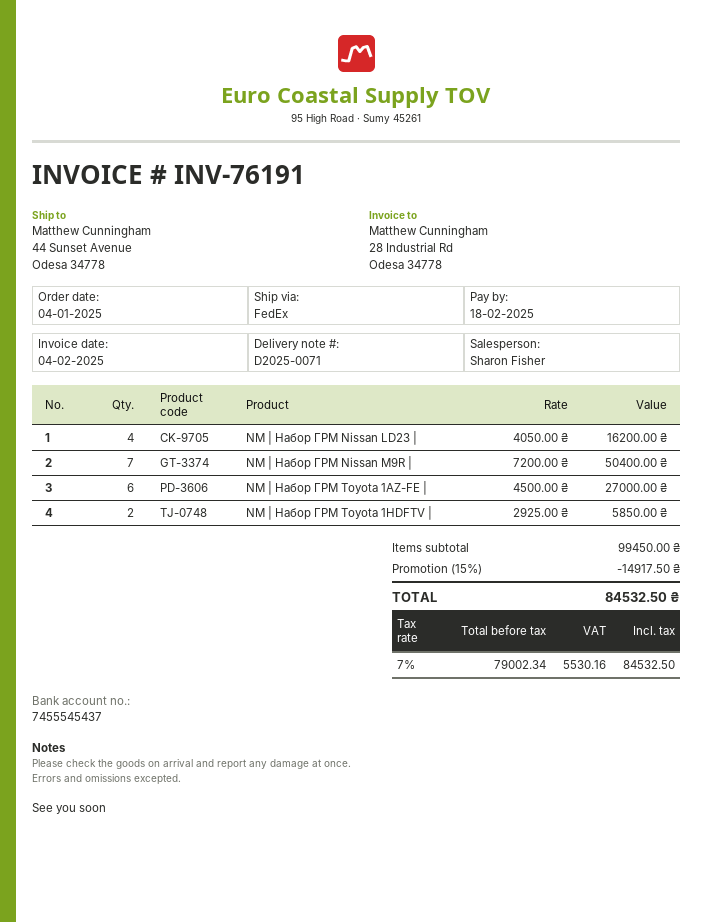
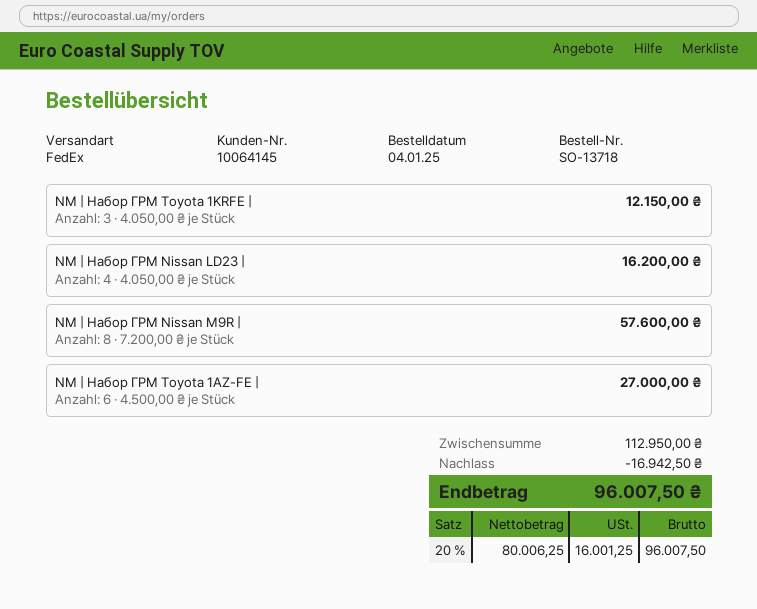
NM | Набор ГРМ Nissan M9R |: 7 x 7200.00 = 50400.00 -> 8 x 7200.00 = 57600.00
NM | Набор ГРМ Toyota 1HDFTV |: 2 x 2925.00 = 5850.00 -> none
NM | Набор ГРМ Toyota 1KRFE |: none -> 3 x 4050.00 = 12150.00
subtotal: 99450.00 -> 112950.00
discount: 14917.50 -> 16942.50
net: 79002.34 -> 80006.25
tax: 7% = 5530.16 -> 20% = 16001.25
total: 84532.50 -> 96007.50

